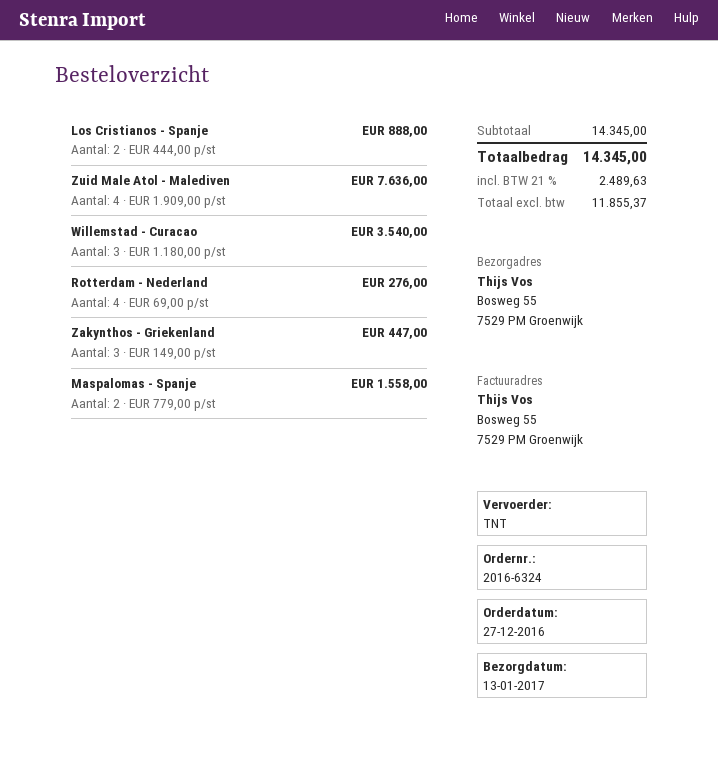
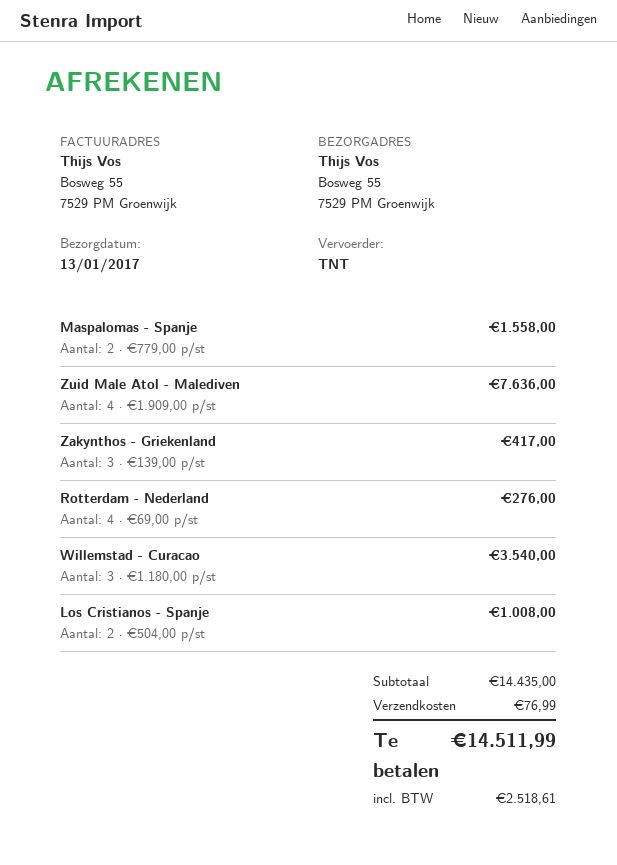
Los Cristianos - Spanje: 2 x 444.00 = 888.00 -> 2 x 504.00 = 1008.00
Zakynthos - Griekenland: 3 x 149.00 = 447.00 -> 3 x 139.00 = 417.00
subtotal: 14345.00 -> 14435.00
shipping: none -> 76.99
tax: 2489.63 -> 2518.61
total: 14345.00 -> 14511.99

